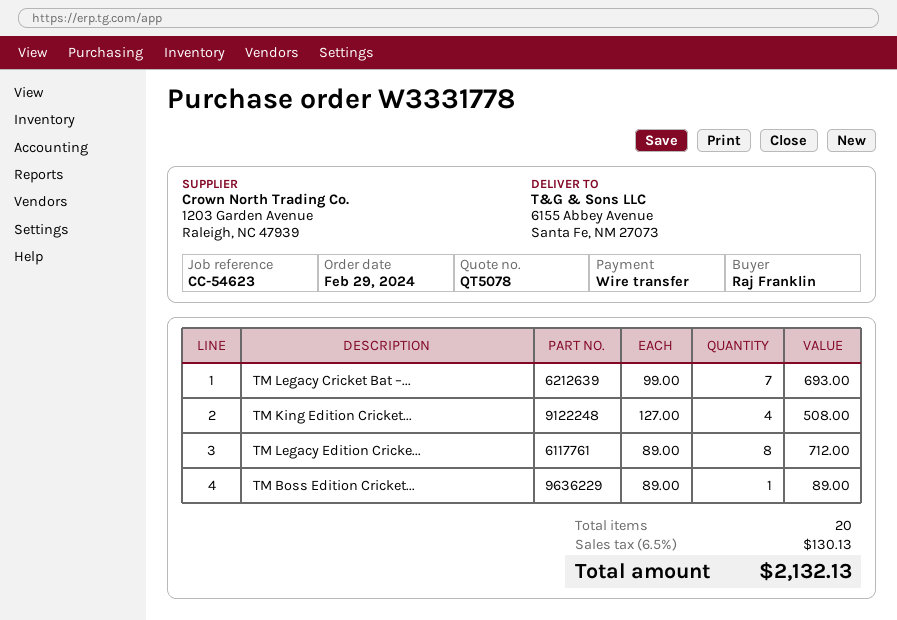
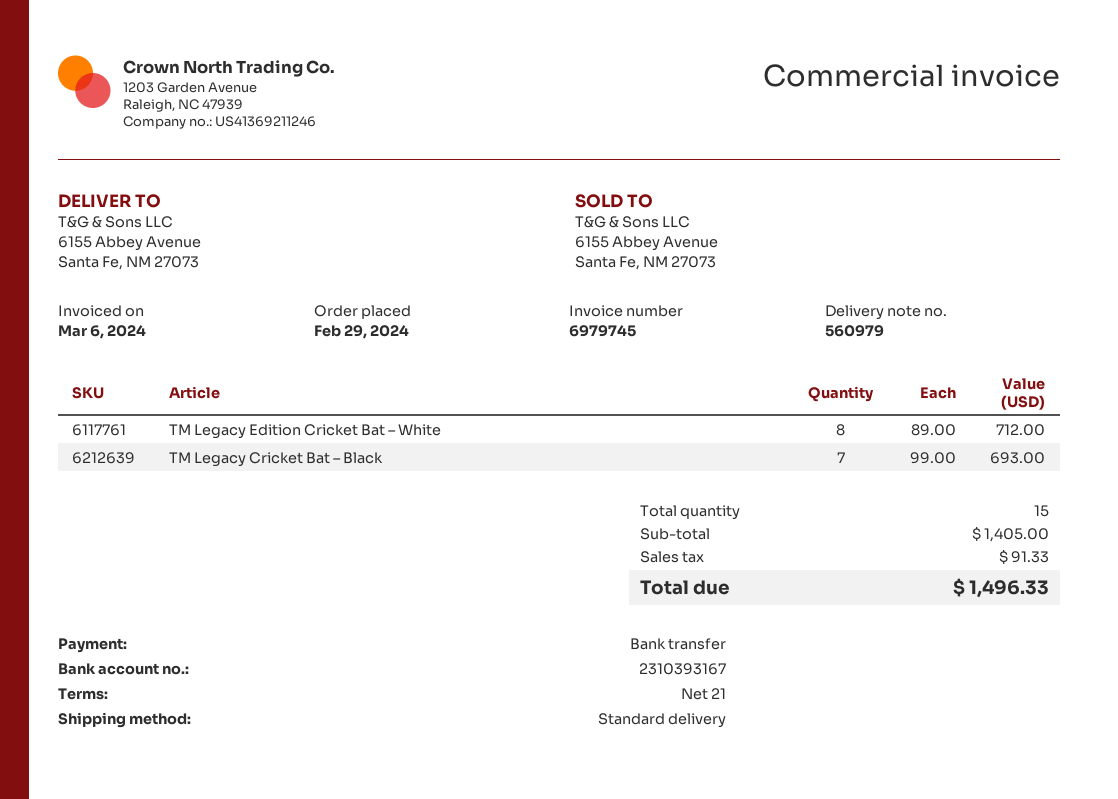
TM King Edition Cricket...: 4 x 127.00 = 508.00 -> none
TM Boss Edition Cricket...: 1 x 89.00 = 89.00 -> none
total quantity: 20 -> 15
tax: 130.13 -> 91.33
total: 2132.13 -> 1496.33

